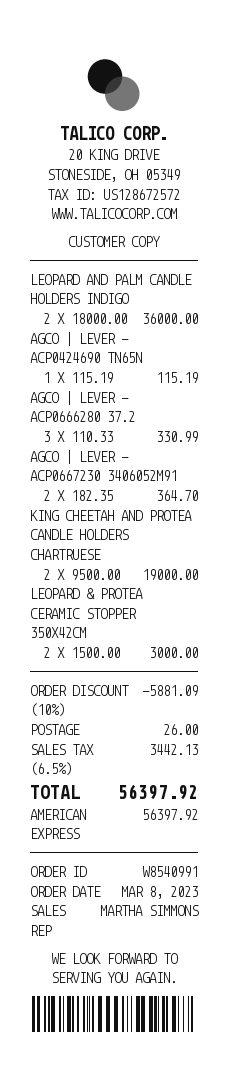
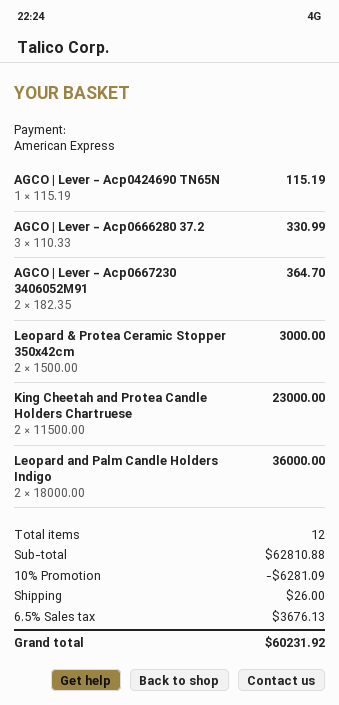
KING CHEETAH AND PROTEA CANDLE HOLDERS CHARTRUESE: 2 x 9500.00 = 19000.00 -> 2 x 11500.00 = 23000.00
discount: 10% = 5881.09 -> 10% = 6281.09
tax: 6.5% = 3442.13 -> 6.5% = 3676.13
total: 56397.92 -> 60231.92

